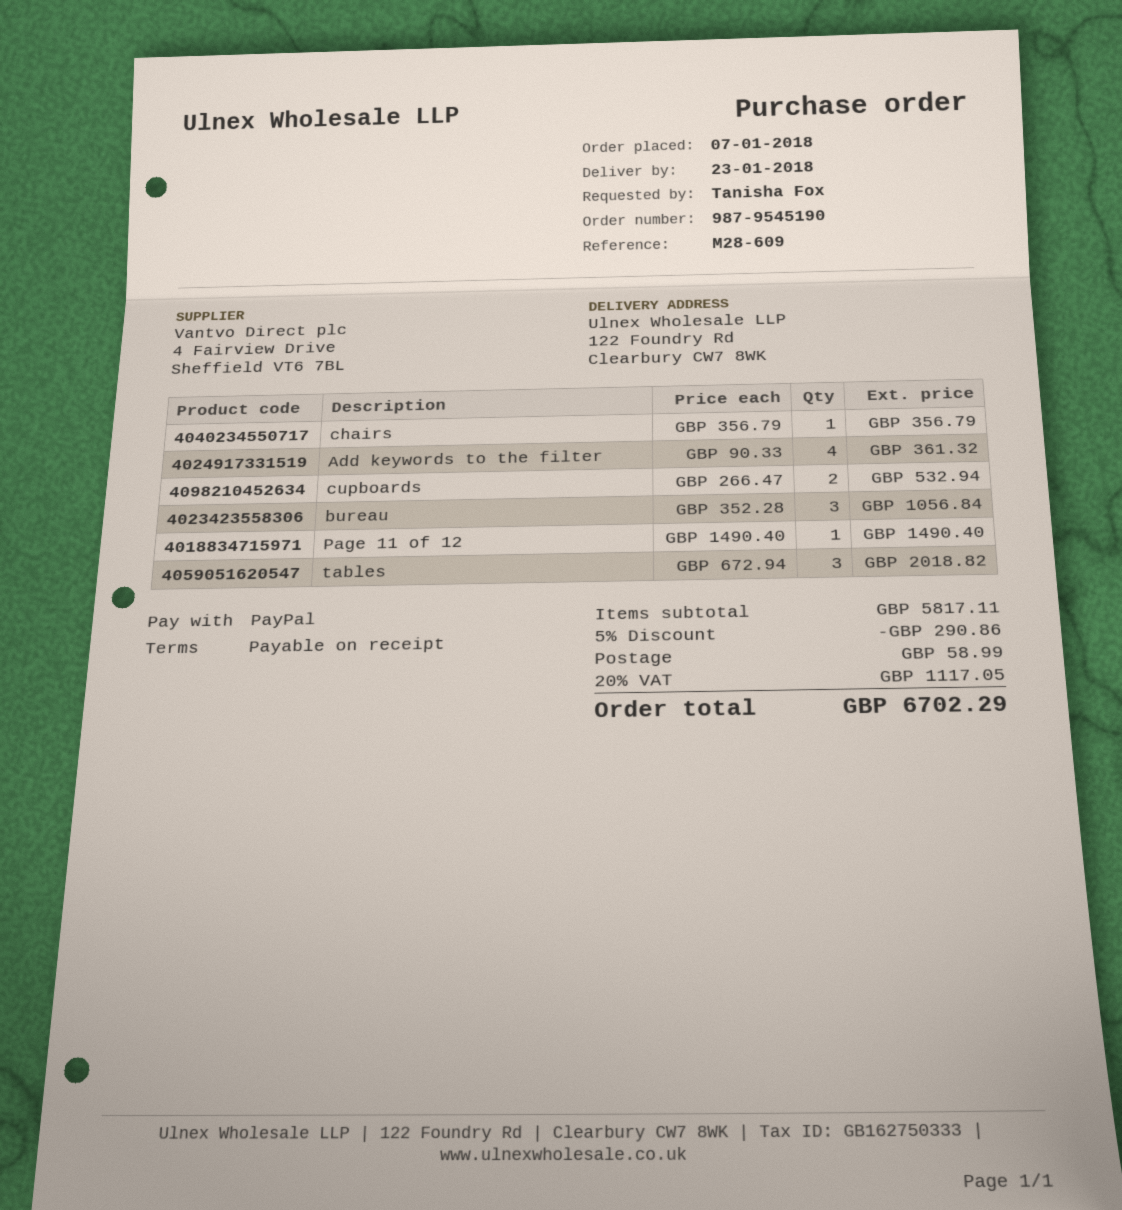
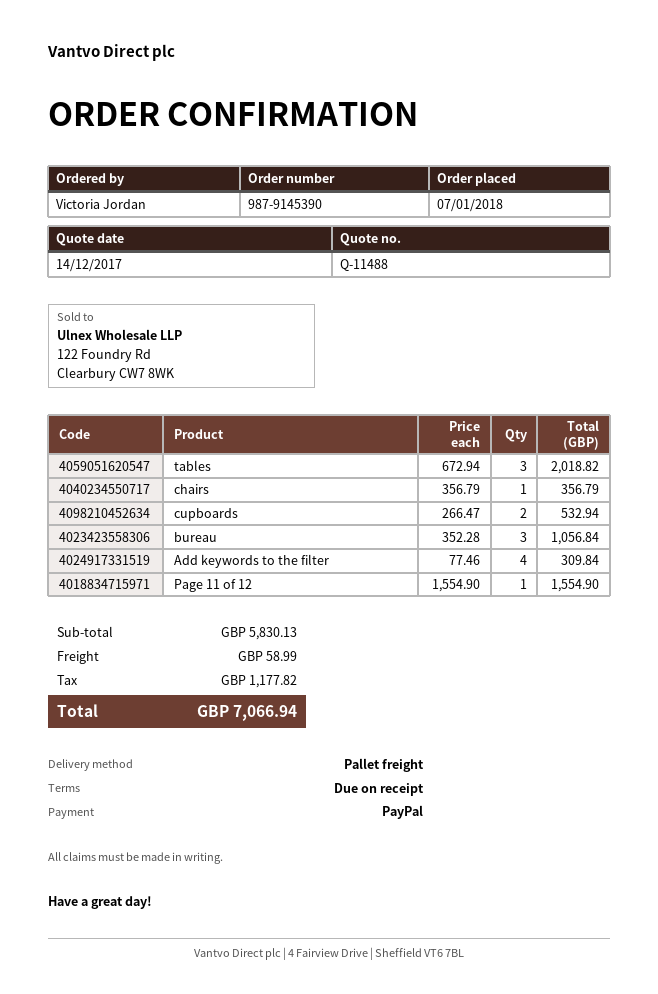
order number: 987-9545190 -> 987-9145390
ordered by: Tanisha Fox -> Victoria Jordan
Add keywords to the filter: 4 x 90.33 = 361.32 -> 4 x 77.46 = 309.84
Page 11 of 12: 1 x 1490.40 = 1490.40 -> 1 x 1554.90 = 1554.90
subtotal: 5817.11 -> 5830.13
discount: 5% = 290.86 -> none
tax: 1117.05 -> 1177.82
total: 6702.29 -> 7066.94

